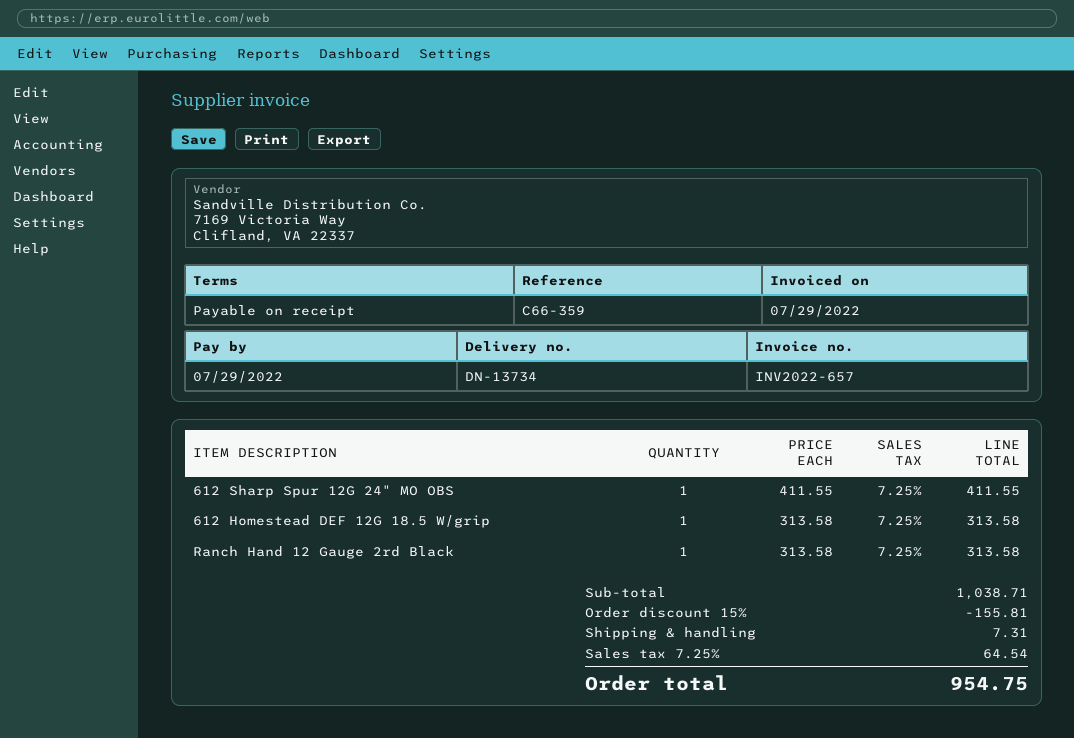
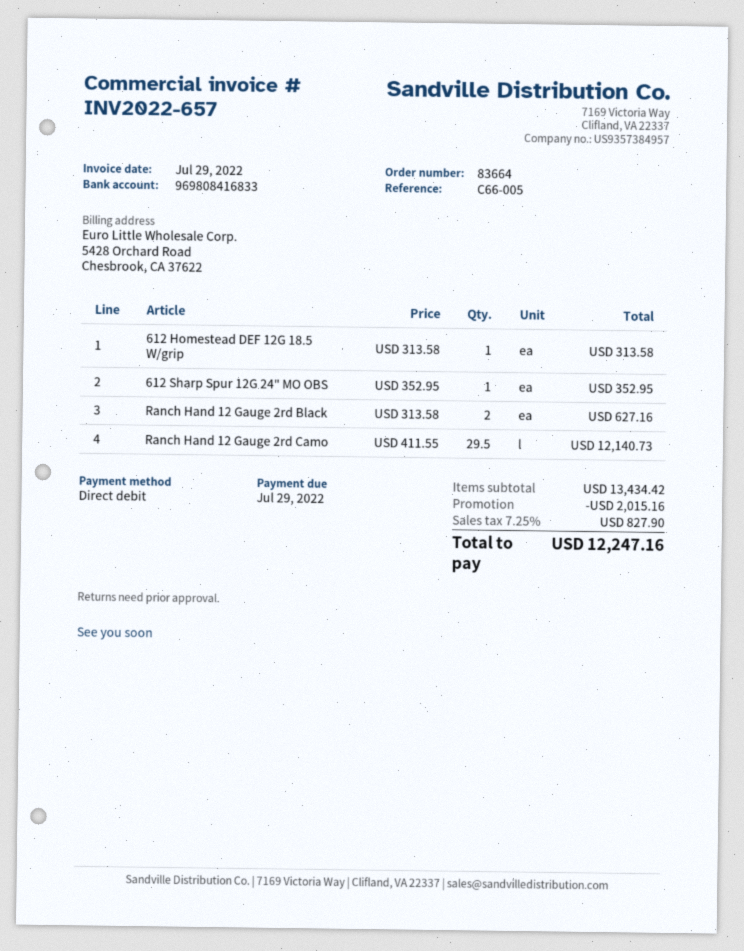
reference: C66-359 -> C66-005
612 Sharp Spur 12G 24" MO OBS: 1 x 411.55 = 411.55 -> 1 x 352.95 = 352.95
Ranch Hand 12 Gauge 2rd Black: 1 x 313.58 = 313.58 -> 2 x 313.58 = 627.16
Ranch Hand 12 Gauge 2rd Camo: none -> 29.5 x 411.55 = 12140.73
subtotal: 1038.71 -> 13434.42
discount: 155.81 -> 2015.16
shipping: 7.31 -> none
tax: 7.25% = 64.54 -> 7.25% = 827.90
total: 954.75 -> 12247.16

